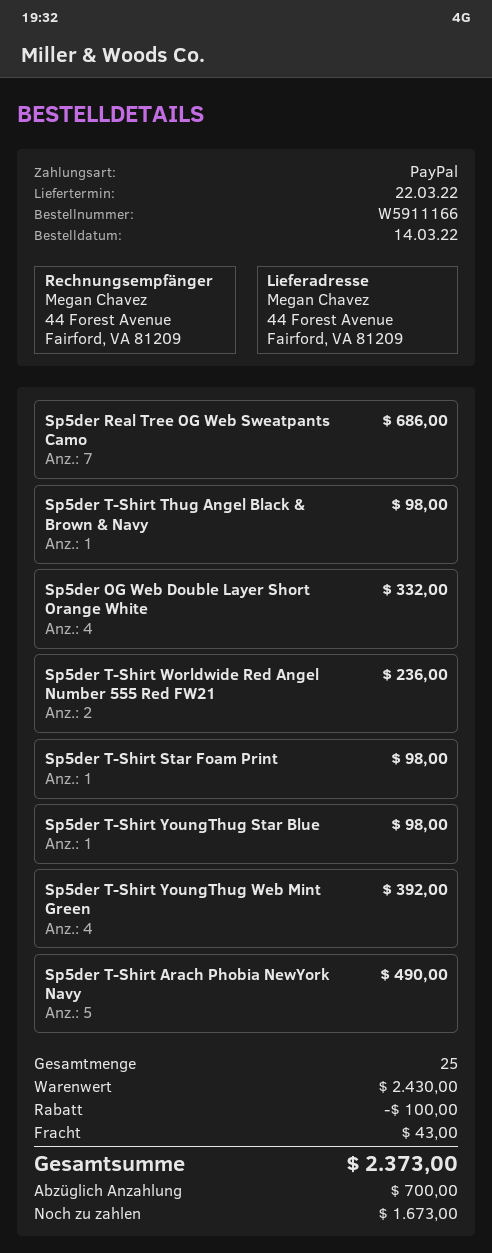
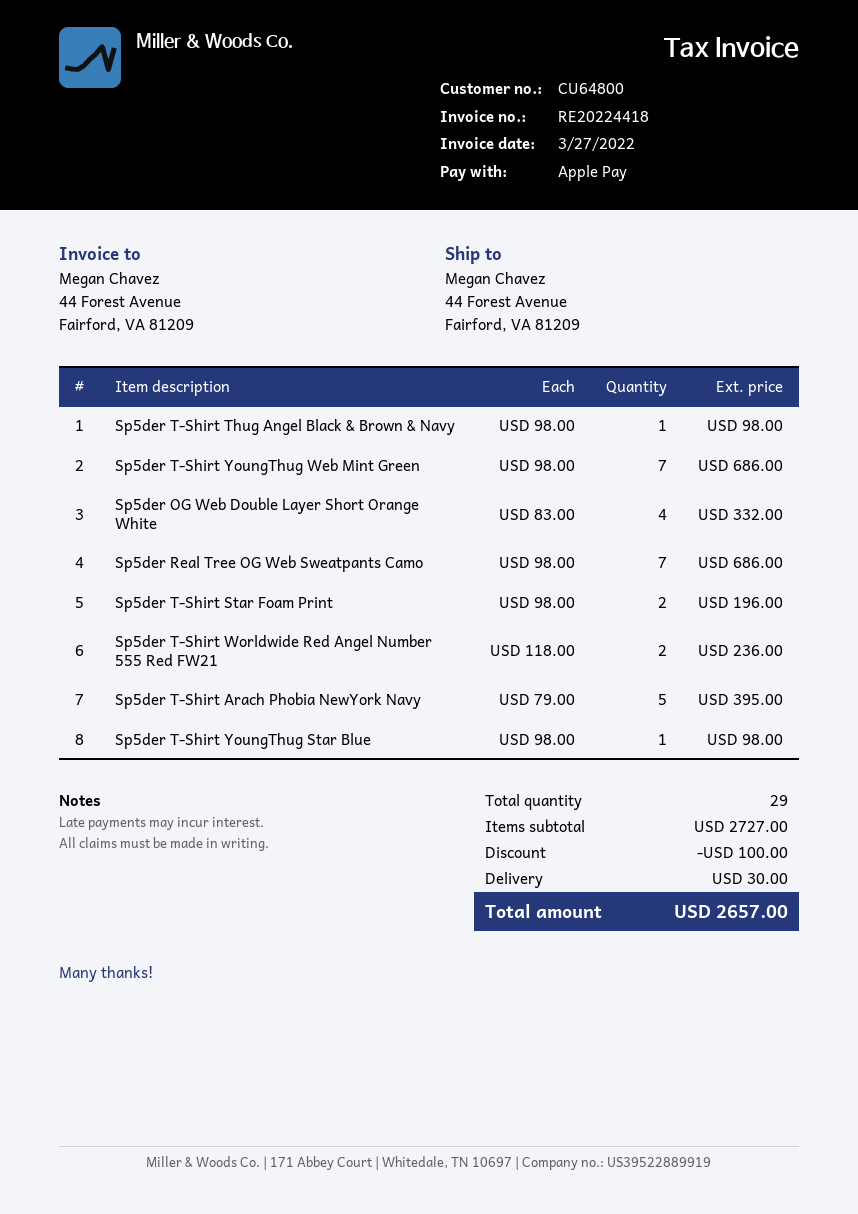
payment method: PayPal -> Apple Pay
Sp5der T-Shirt Star Foam Print: 1 for 98.00 -> 2 for 196.00
Sp5der T-Shirt YoungThug Web Mint Green: 4 for 392.00 -> 7 for 686.00
Sp5der T-Shirt Arach Phobia NewYork Navy: 5 for 490.00 -> 5 for 395.00
total quantity: 25 -> 29
subtotal: 2430.00 -> 2727.00
shipping: 43.00 -> 30.00
total: 2373.00 -> 2657.00

